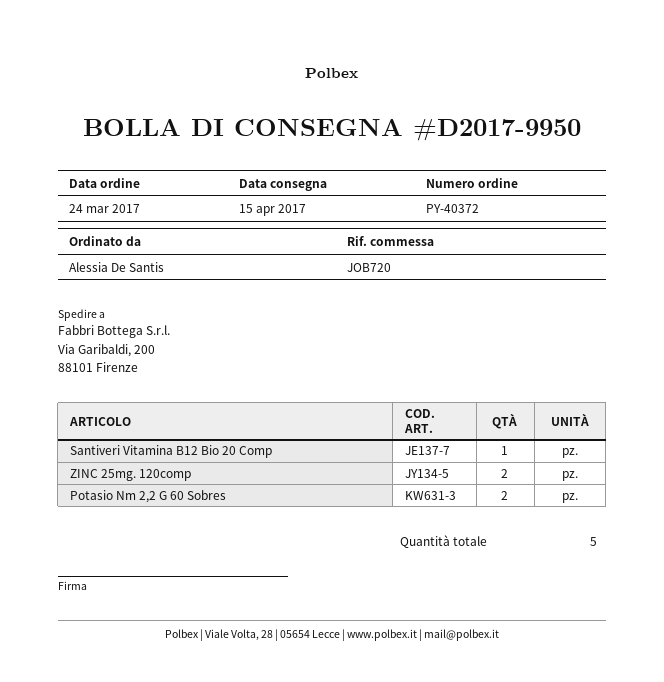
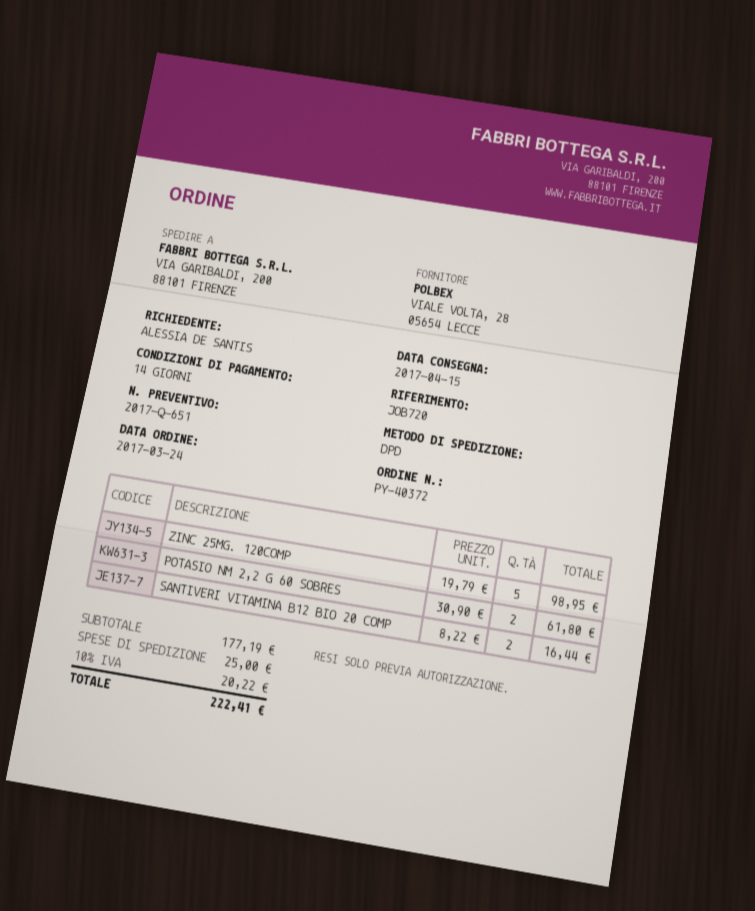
Santiveri Vitamina B12 Bio 20 Comp: 1 -> 2
ZINC 25mg. 120comp: 2 -> 5

